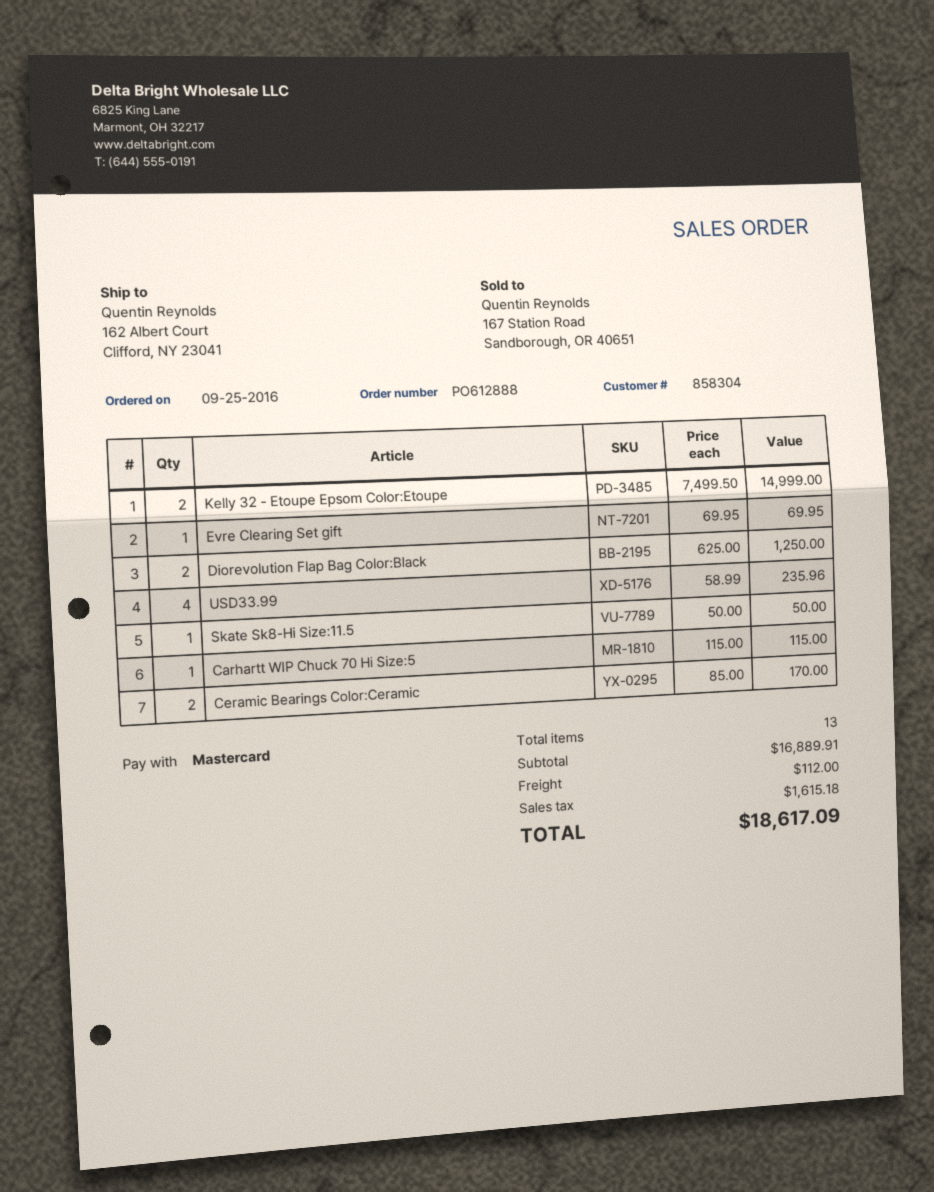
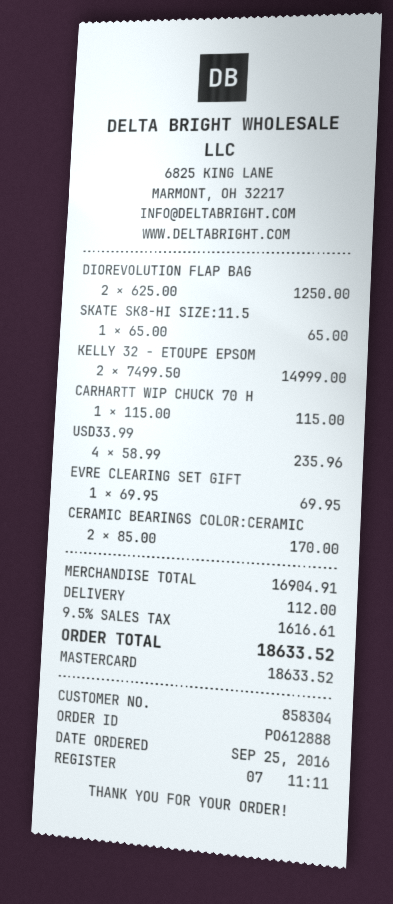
Skate Sk8-Hi Size:11.5: 1 x 50.00 = 50.00 -> 1 x 65.00 = 65.00
subtotal: 16889.91 -> 16904.91
tax: 1615.18 -> 1616.61
total: 18617.09 -> 18633.52

